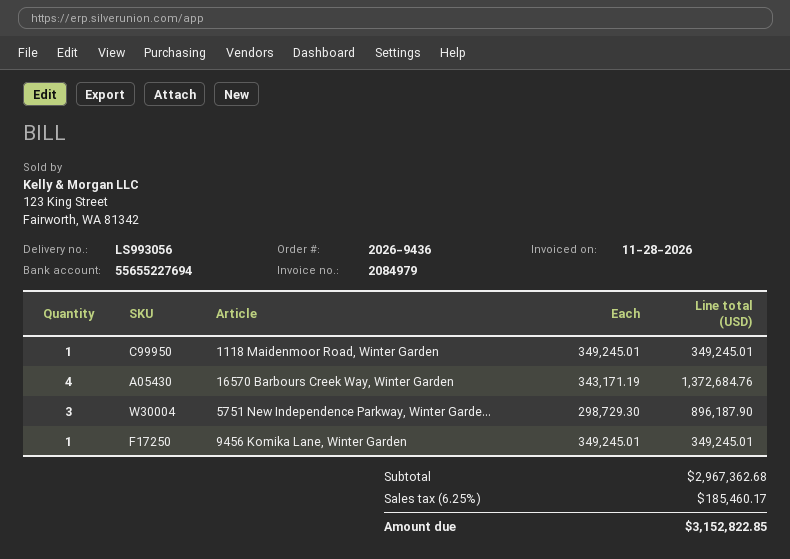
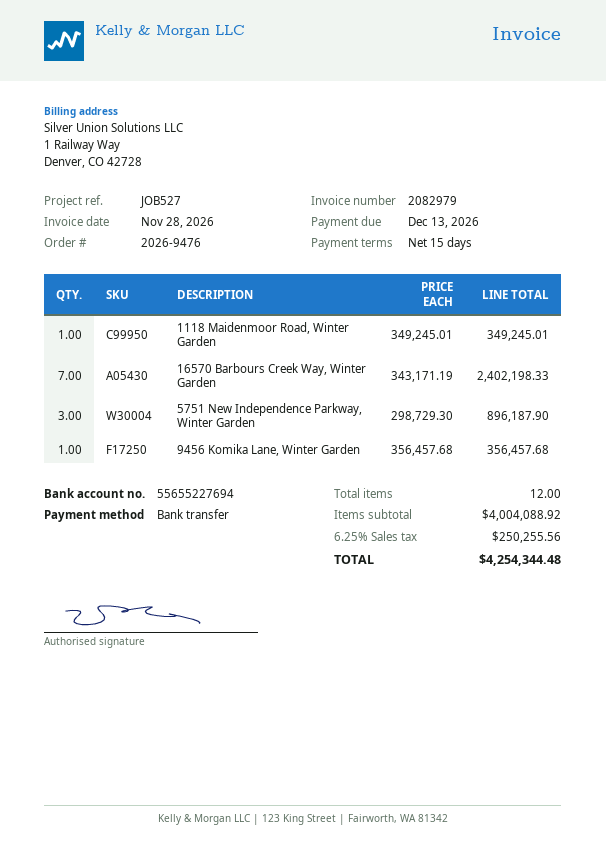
order number: 2026-9436 -> 2026-9476
invoice number: 2084979 -> 2082979
16570 Barbours Creek Way, Winter Garden: 4 x 343171.19 = 1372684.76 -> 7 x 343171.19 = 2402198.33
9456 Komika Lane, Winter Garden: 1 x 349245.01 = 349245.01 -> 1 x 356457.68 = 356457.68
subtotal: 2967362.68 -> 4004088.92
tax: 6.25% = 185460.17 -> 6.25% = 250255.56
total: 3152822.85 -> 4254344.48

